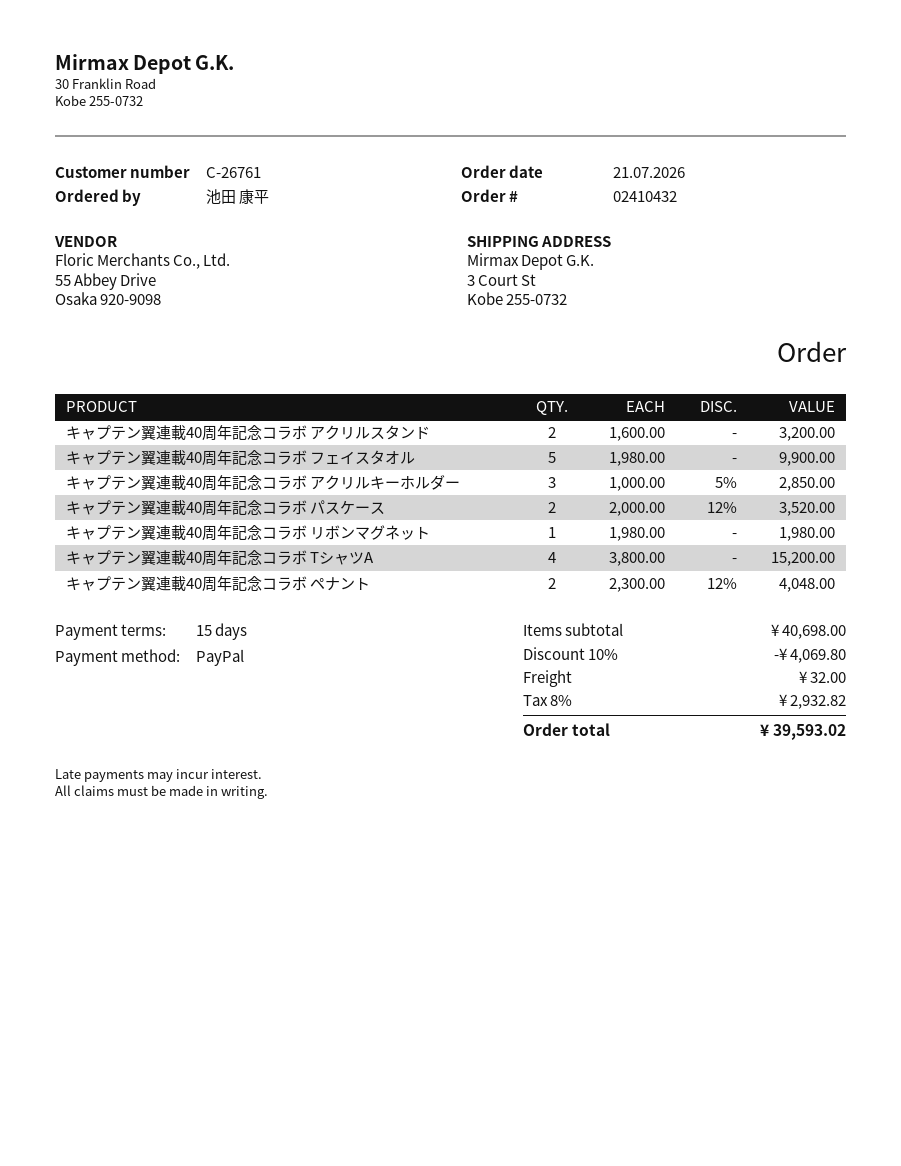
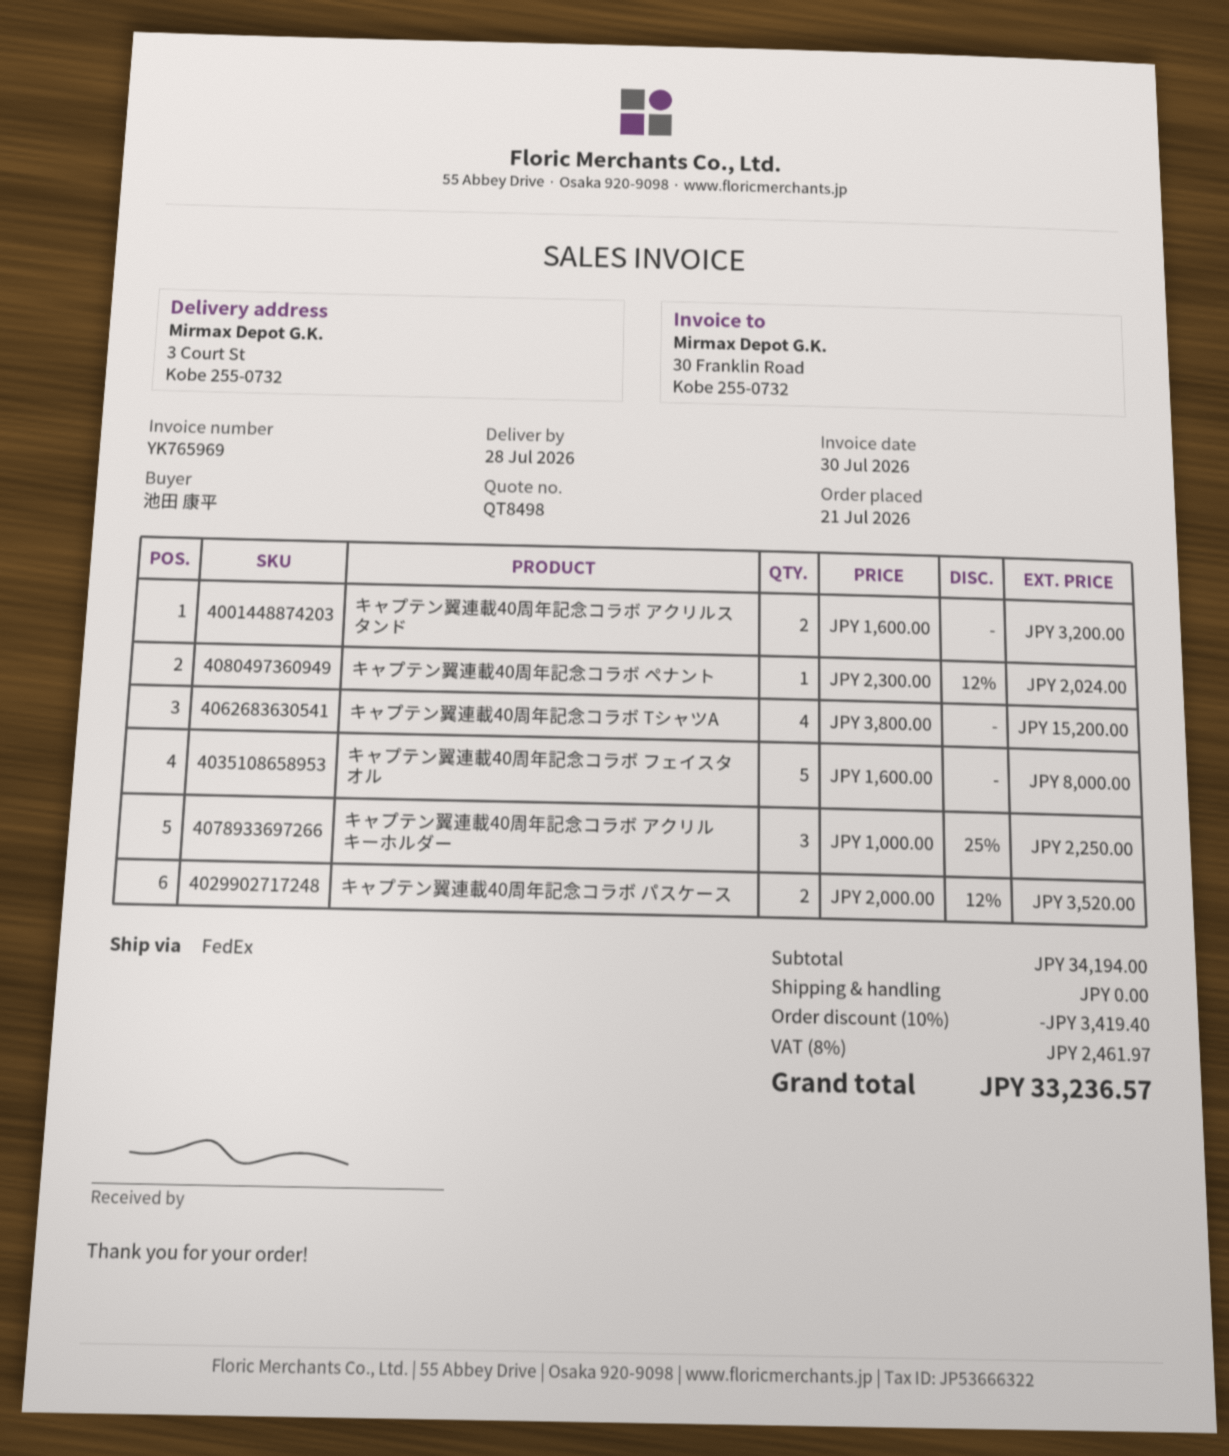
キャプテン翼連載40周年記念コラボ フェイスタオル: 5 x 1980.00 = 9900.00 -> 5 x 1600.00 = 8000.00
キャプテン翼連載40周年記念コラボ アクリルキーホルダー: 3 x 1000.00 - 5% = 2850.00 -> 3 x 1000.00 - 25% = 2250.00
キャプテン翼連載40周年記念コラボ リボンマグネット: 1 x 1980.00 = 1980.00 -> none
キャプテン翼連載40周年記念コラボ ペナント: 2 x 2300.00 - 12% = 4048.00 -> 1 x 2300.00 - 12% = 2024.00
subtotal: 40698.00 -> 34194.00
discount: 10% = 4069.80 -> 10% = 3419.40
shipping: 32.00 -> 0.00
tax: 8% = 2932.82 -> 8% = 2461.97
total: 39593.02 -> 33236.57

